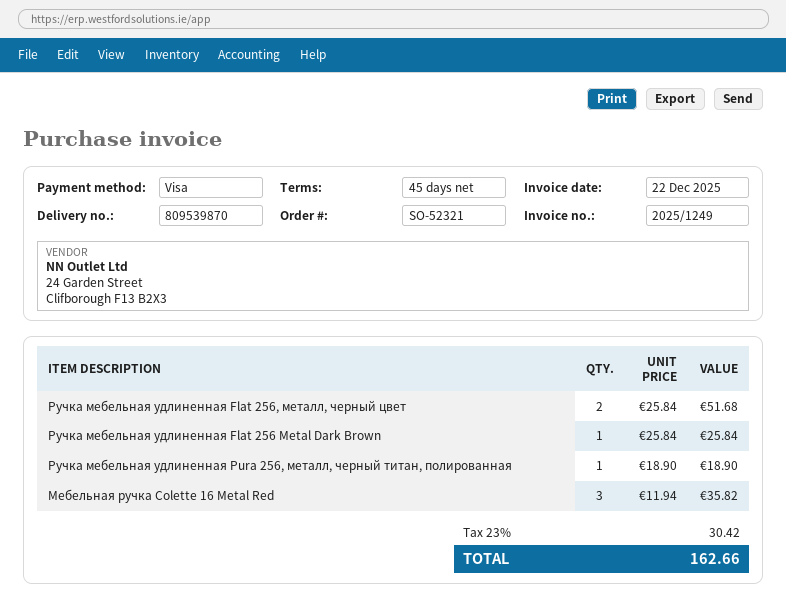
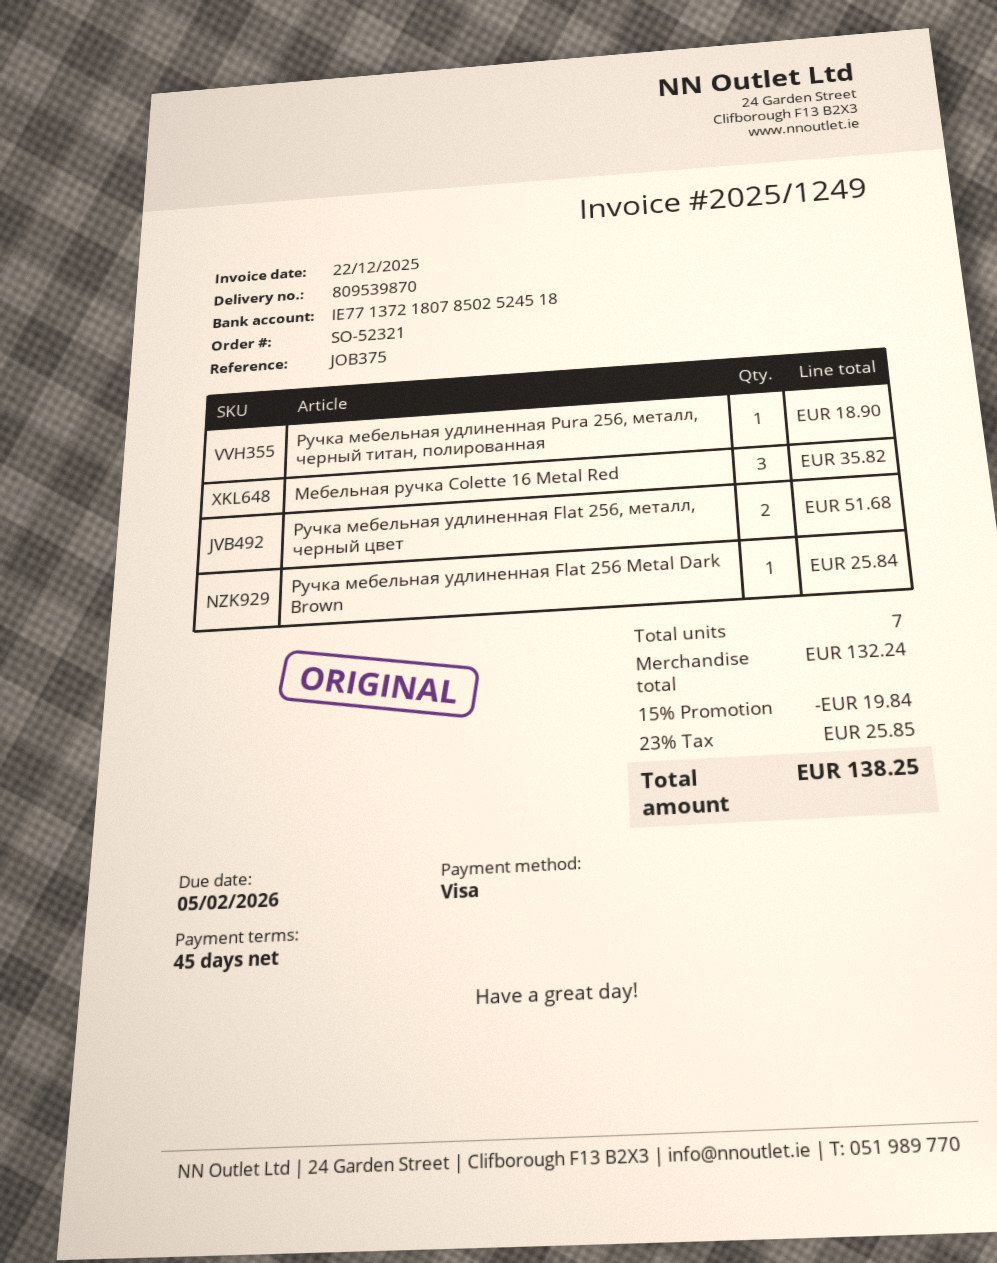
discount: none -> 15% = 19.84
tax: 23% = 30.42 -> 23% = 25.85
total: 162.66 -> 138.25

